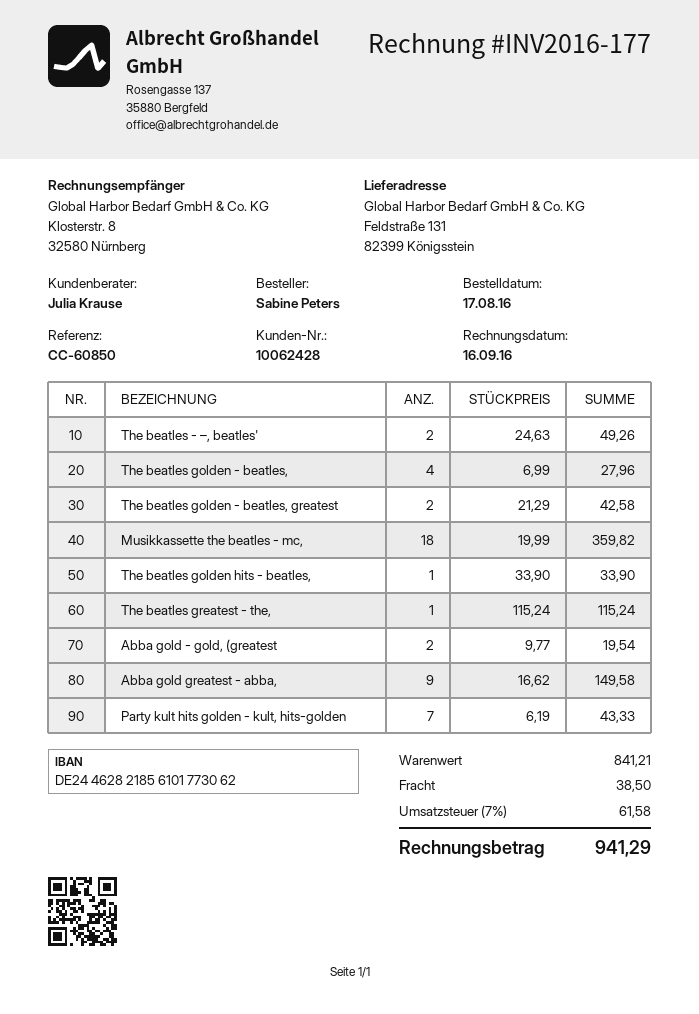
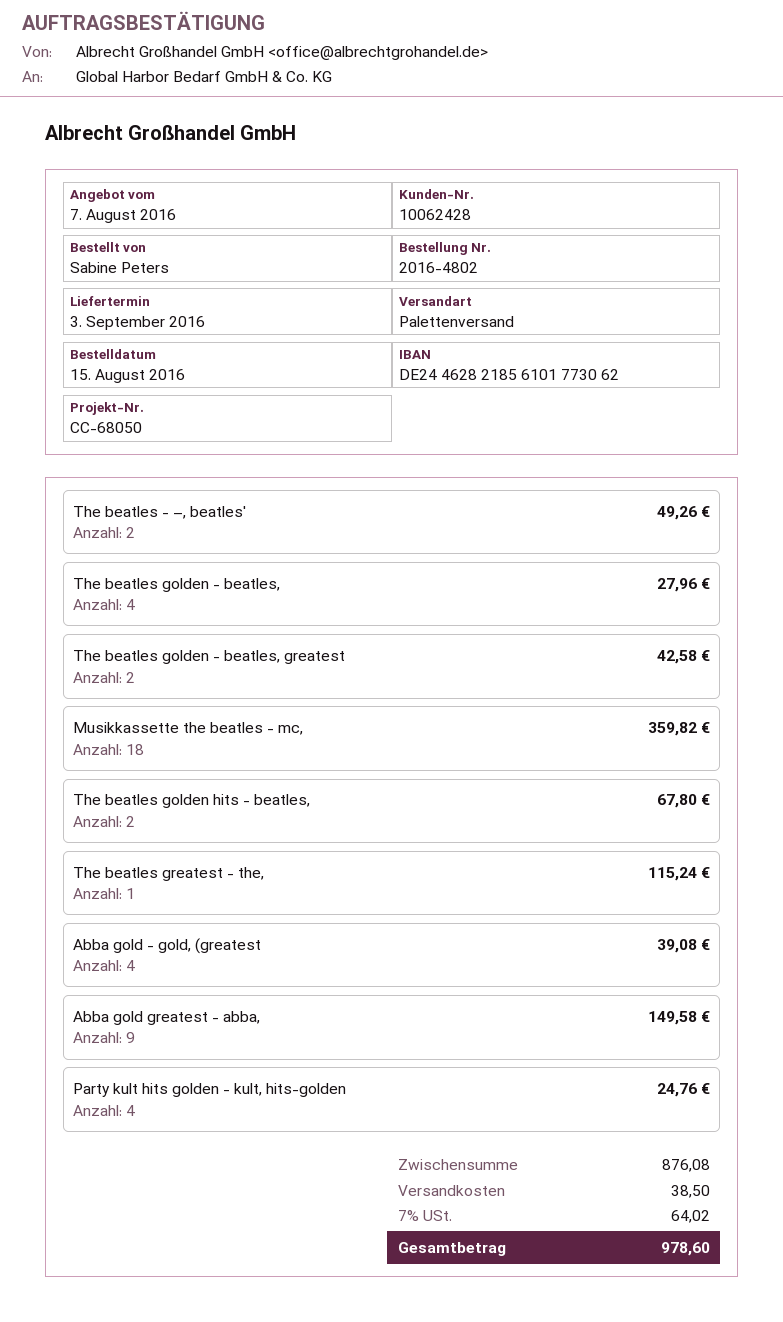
order date: 2016-08-17 -> 2016-08-15
reference: CC-60850 -> CC-68050
The beatles golden hits - beatles,: 1 for 33.90 -> 2 for 67.80
Abba gold - gold, (greatest: 2 for 19.54 -> 4 for 39.08
Party kult hits golden - kult, hits-golden: 7 for 43.33 -> 4 for 24.76
subtotal: 841.21 -> 876.08
tax: 7% = 61.58 -> 7% = 64.02
total: 941.29 -> 978.60

